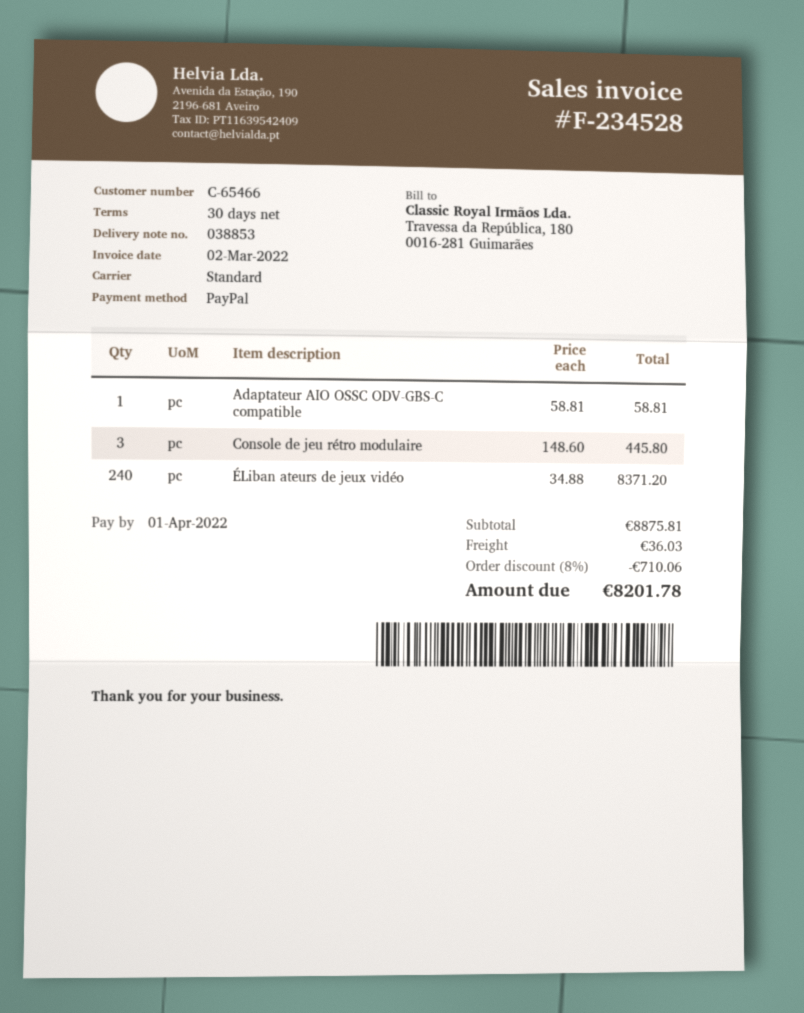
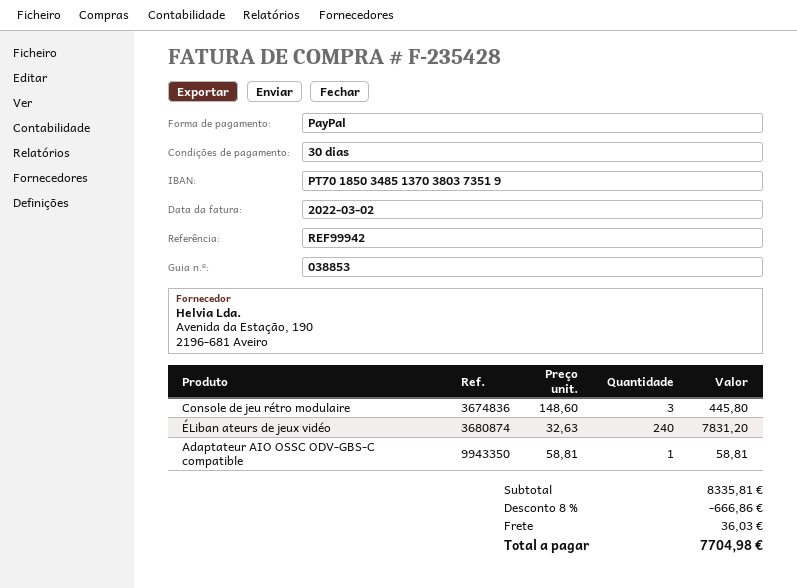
invoice number: F-234528 -> F-235428
ÉLiban ateurs de jeux vidéo: 240 x 34.88 = 8371.20 -> 240 x 32.63 = 7831.20
subtotal: 8875.81 -> 8335.81
discount: 8% = 710.06 -> 8% = 666.86
total: 8201.78 -> 7704.98

